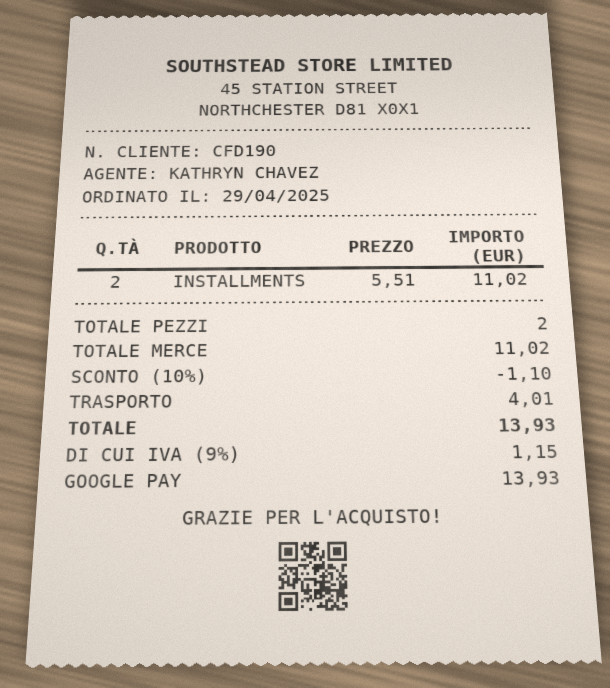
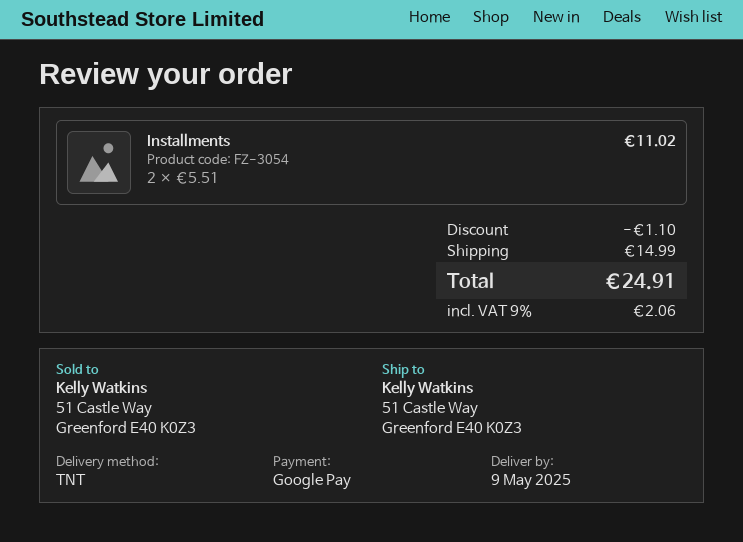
shipping: 4.01 -> 14.99
tax: 9% = 1.15 -> 9% = 2.06
total: 13.93 -> 24.91

